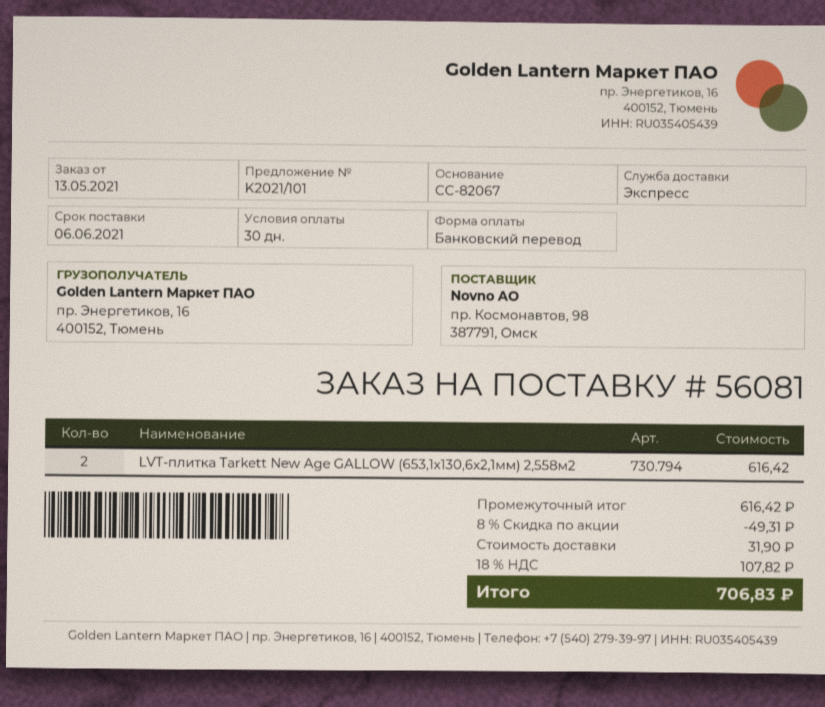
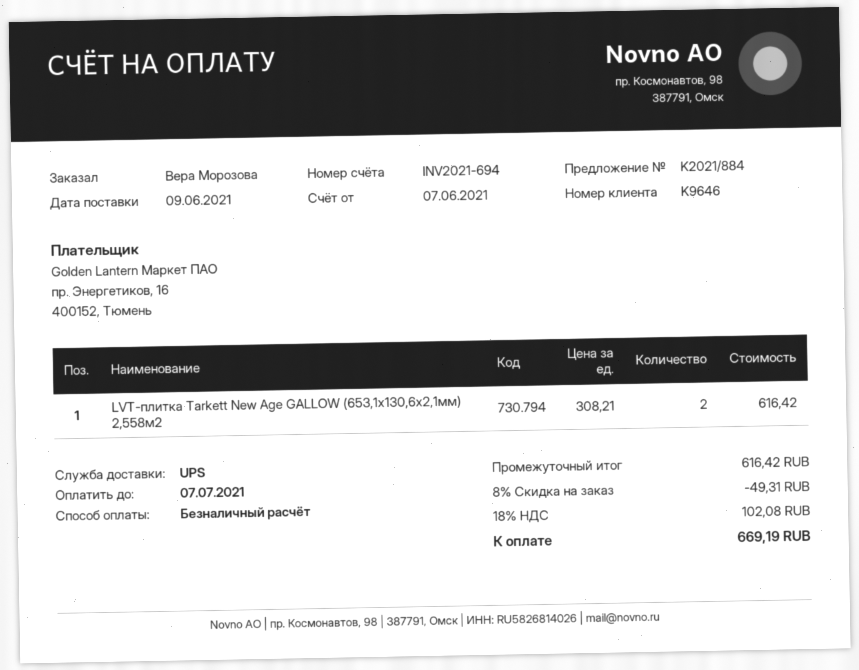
quote number: K2021/101 -> K2021/884
delivery date: 2021-06-06 -> 2021-06-09
shipping method: express -> UPS
shipping: 31.90 -> none
tax: 18% = 107.82 -> 18% = 102.08
total: 706.83 -> 669.19

